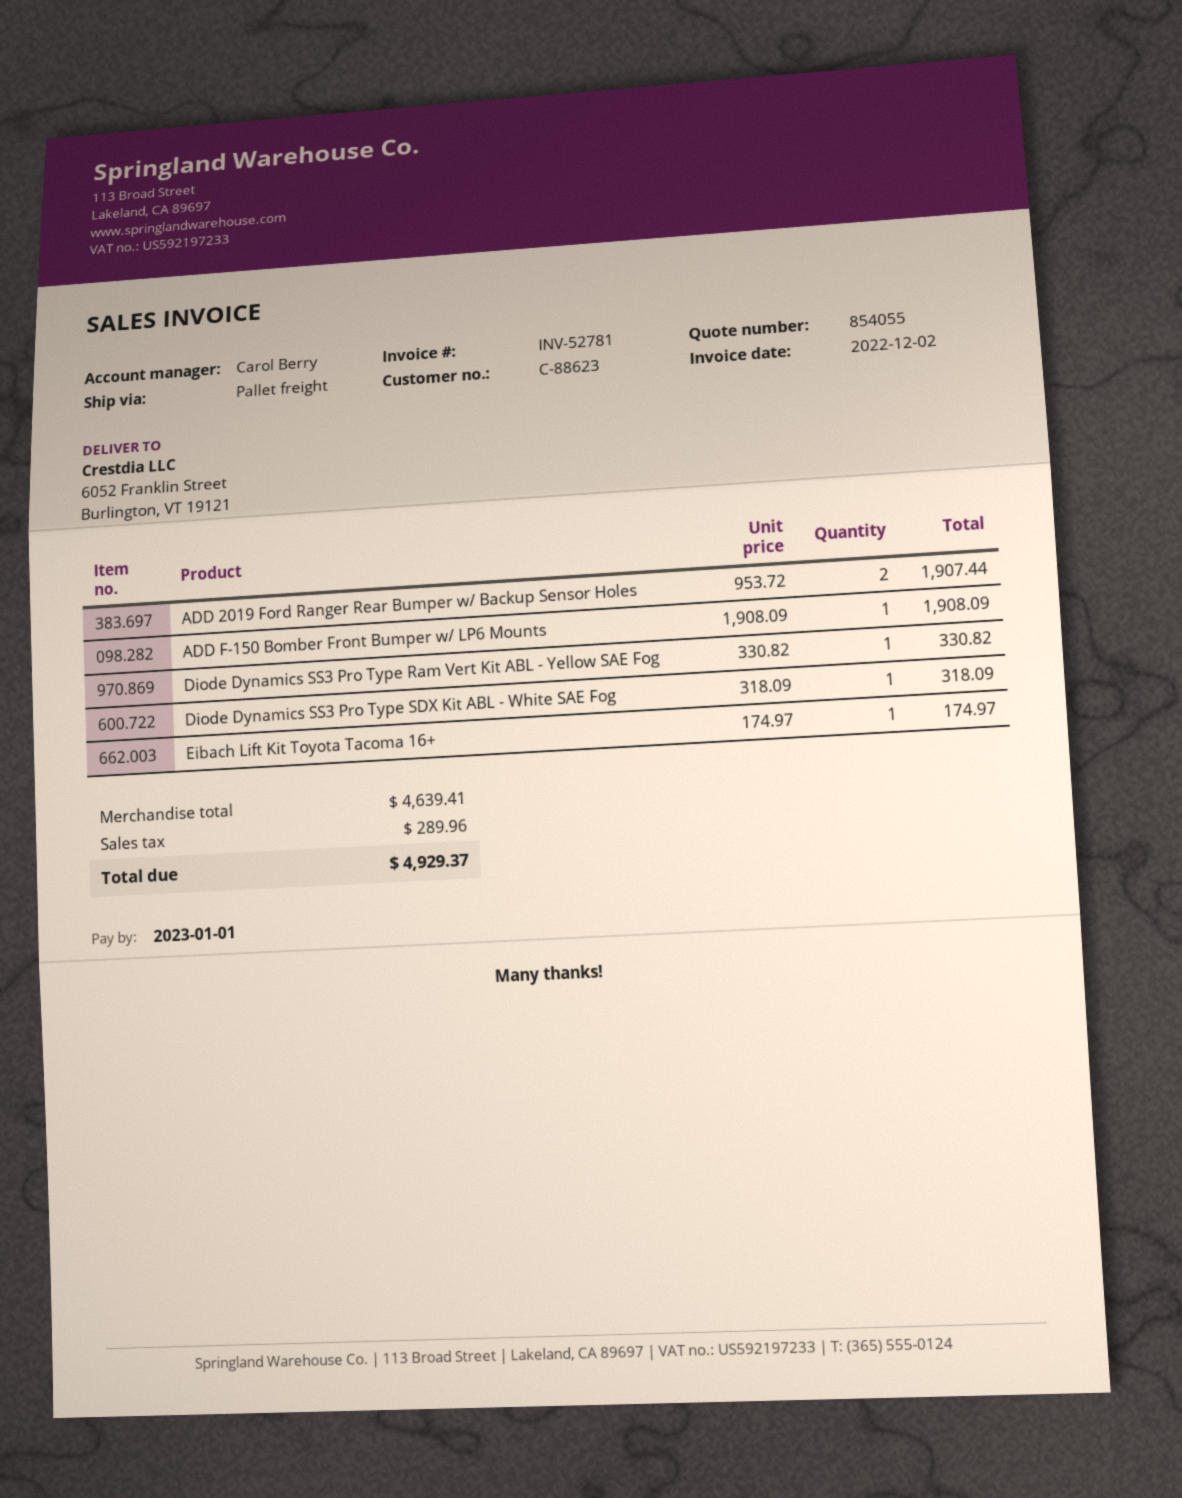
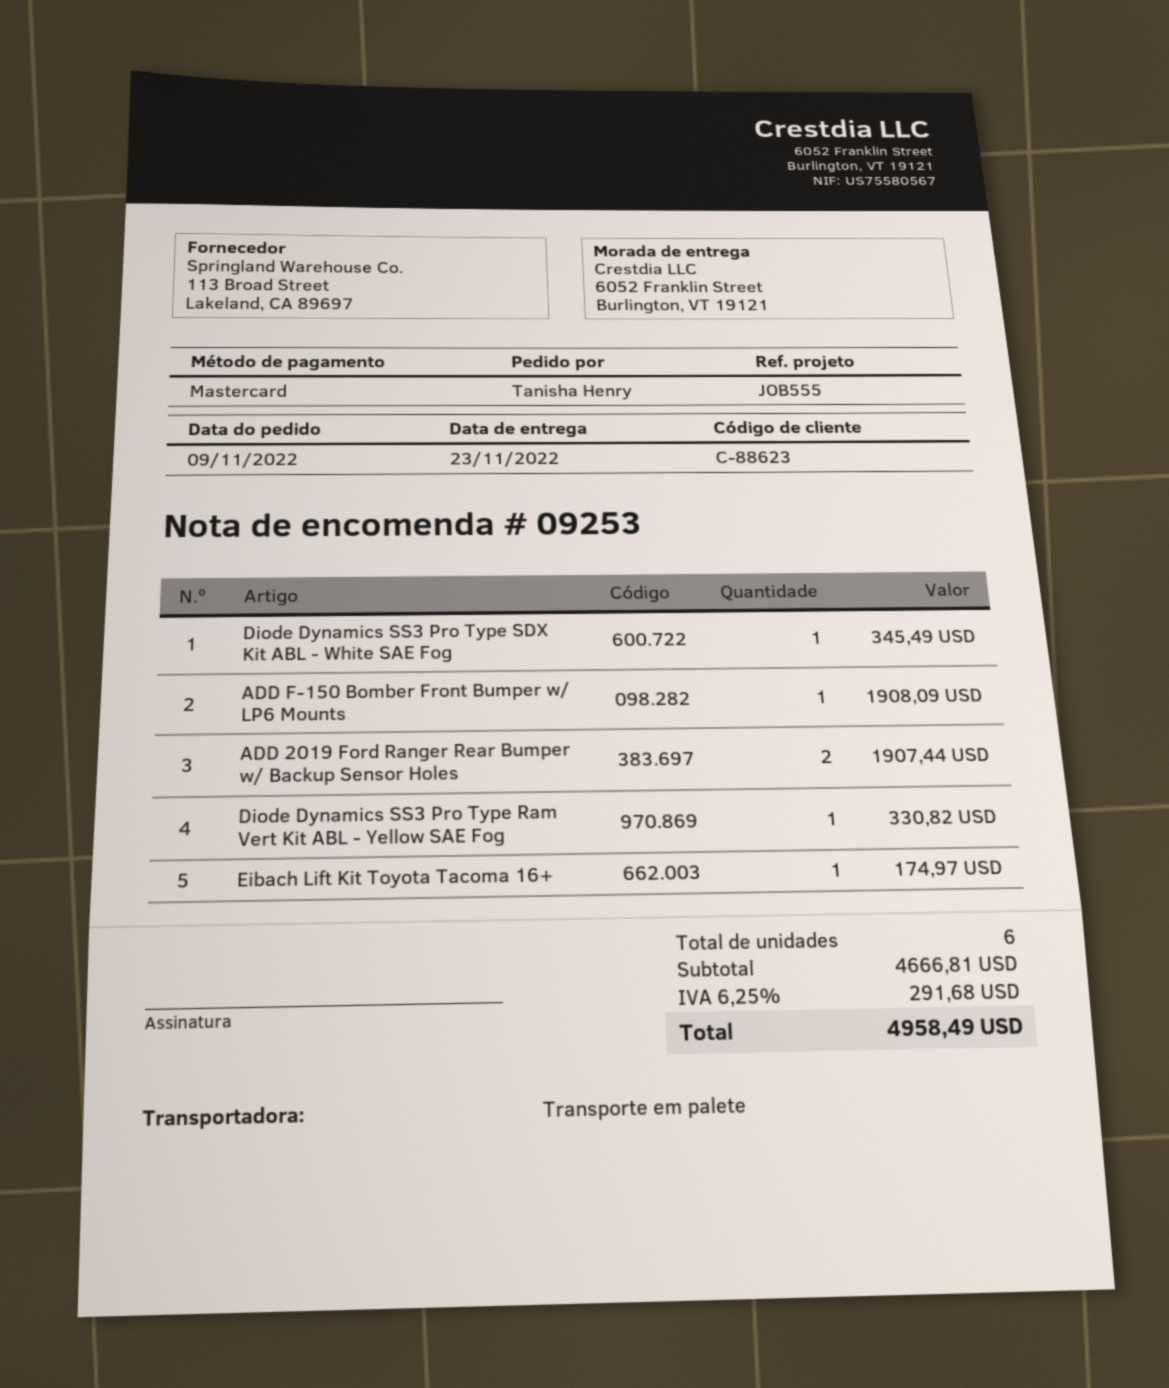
Diode Dynamics SS3 Pro Type SDX Kit ABL - White SAE Fog: 1 for 318.09 -> 1 for 345.49
subtotal: 4639.41 -> 4666.81
tax: 289.96 -> 291.68
total: 4929.37 -> 4958.49

